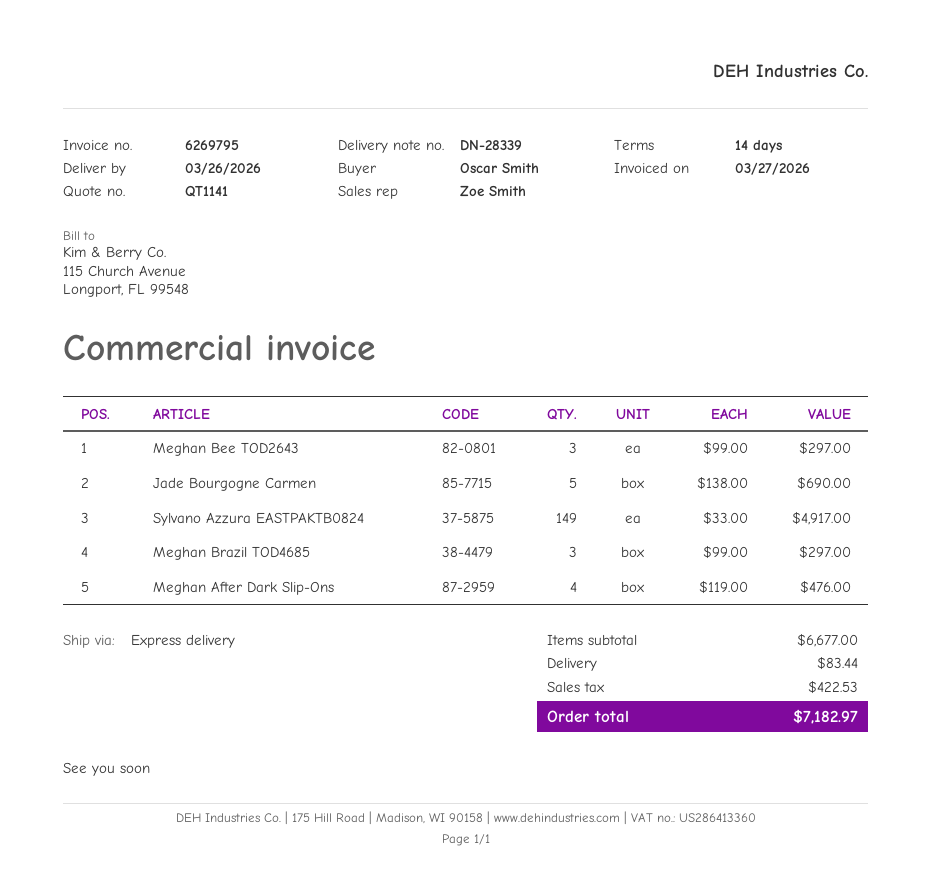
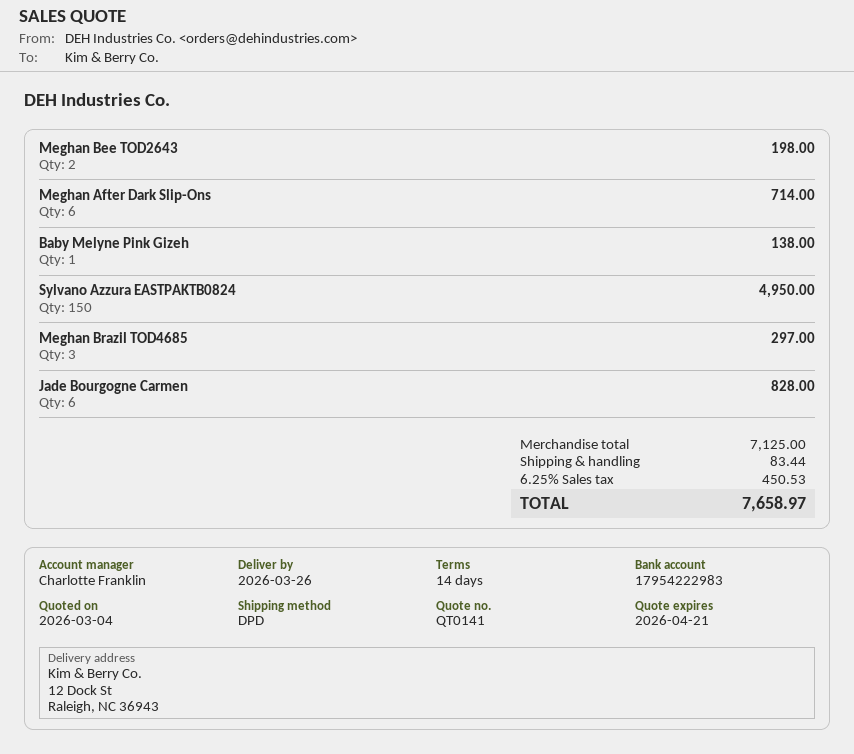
quote number: QT1141 -> QT0141
sales rep: Zoe Smith -> Charlotte Franklin
shipping method: express -> DPD
Meghan Bee TOD2643: 3 for 297.00 -> 2 for 198.00
Jade Bourgogne Carmen: 5 for 690.00 -> 6 for 828.00
Sylvano Azzura EASTPAKTB0824: 149 for 4917.00 -> 150 for 4950.00
Meghan After Dark Slip-Ons: 4 for 476.00 -> 6 for 714.00
Baby Melyne Pink Gizeh: none -> 1 for 138.00
subtotal: 6677.00 -> 7125.00
tax: 422.53 -> 450.53
total: 7182.97 -> 7658.97

